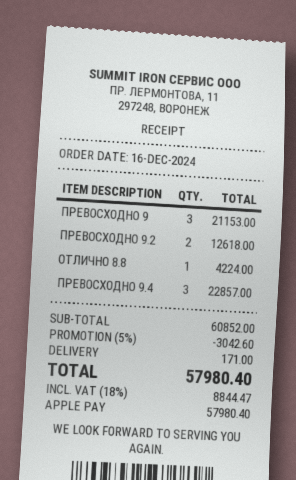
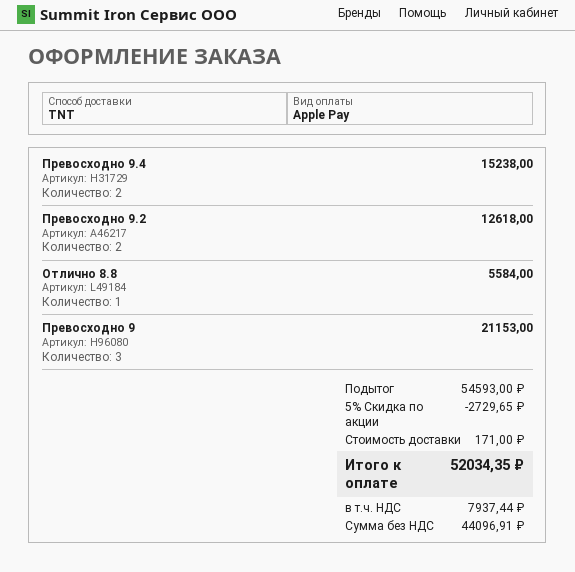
ОТЛИЧНО 8.8: 1 for 4224.00 -> 1 for 5584.00
ПРЕВОСХОДНО 9.4: 3 for 22857.00 -> 2 for 15238.00
subtotal: 60852.00 -> 54593.00
discount: 5% = 3042.60 -> 5% = 2729.65
tax: 8844.47 -> 7937.44
total: 57980.40 -> 52034.35

